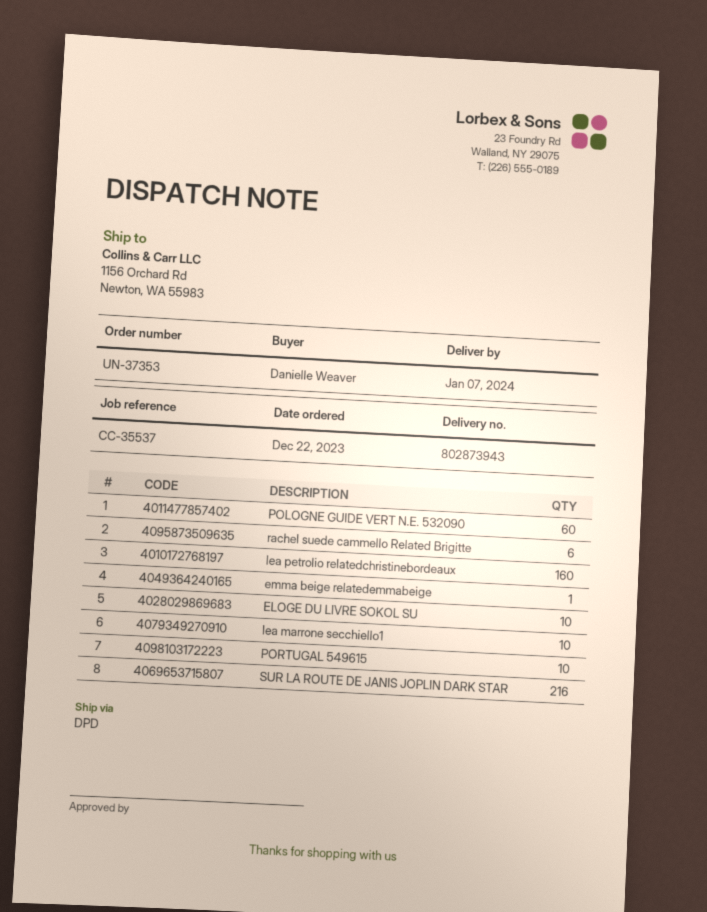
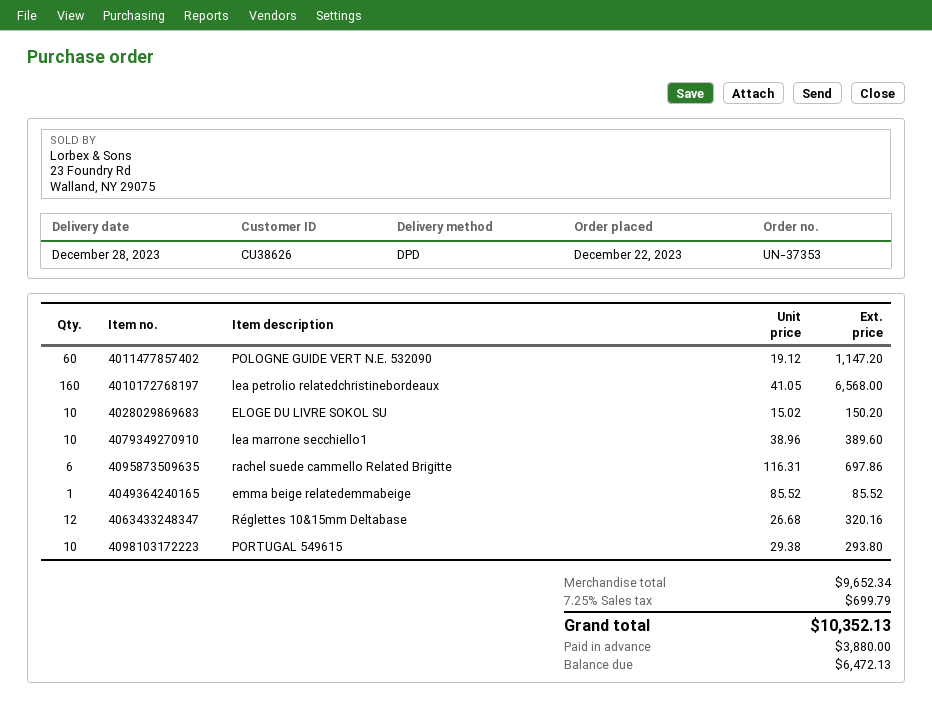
delivery date: 2024-01-07 -> 2023-12-28
SUR LA ROUTE DE JANIS JOPLIN DARK STAR: 216 -> none
Réglettes 10&15mm Deltabase: none -> 12

